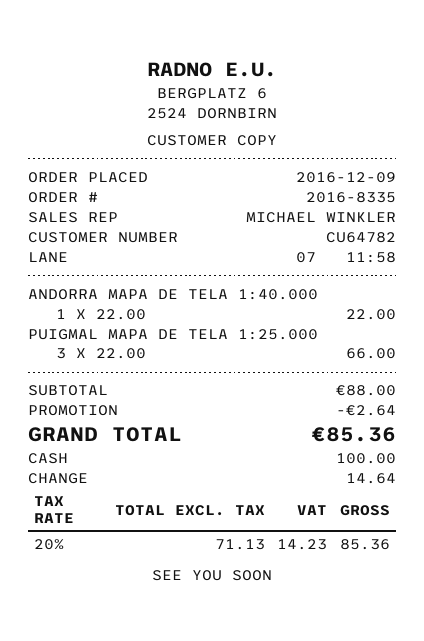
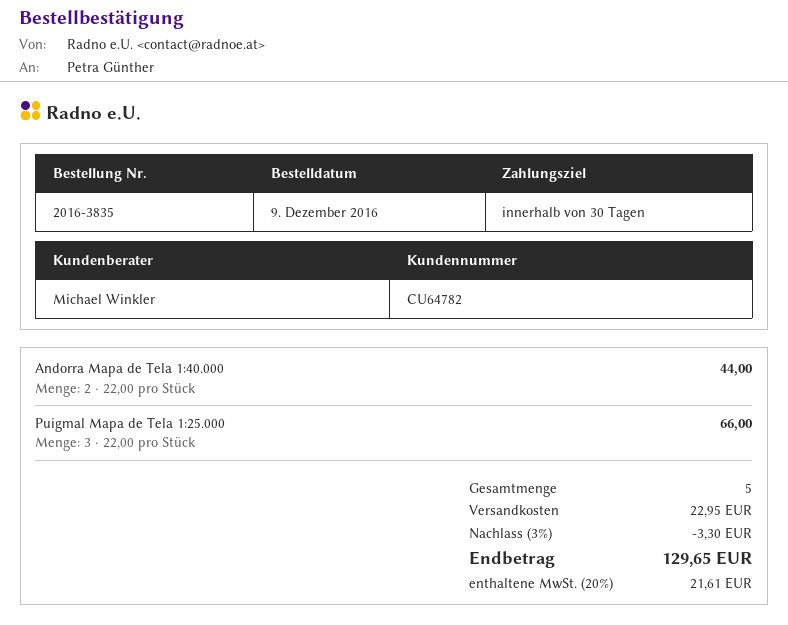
order number: 2016-8335 -> 2016-3835
ANDORRA MAPA DE TELA 1:40.000: 1 x 22.00 = 22.00 -> 2 x 22.00 = 44.00
discount: 2.64 -> 3.30
shipping: none -> 22.95
tax: 20% = 14.23 -> 20% = 21.61
total: 85.36 -> 129.65

